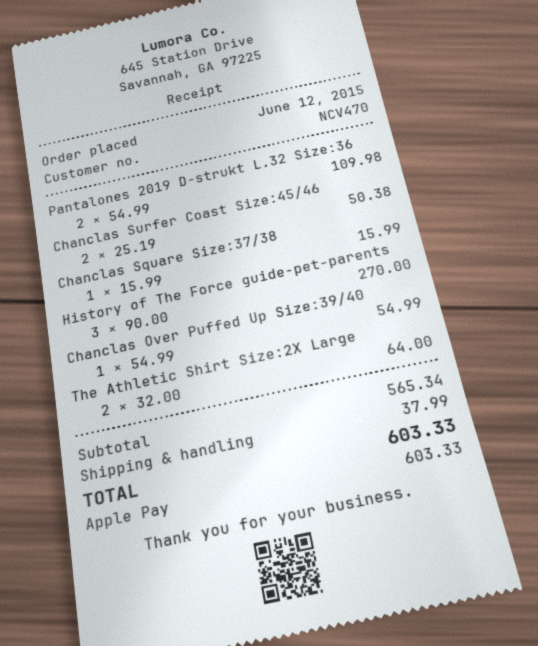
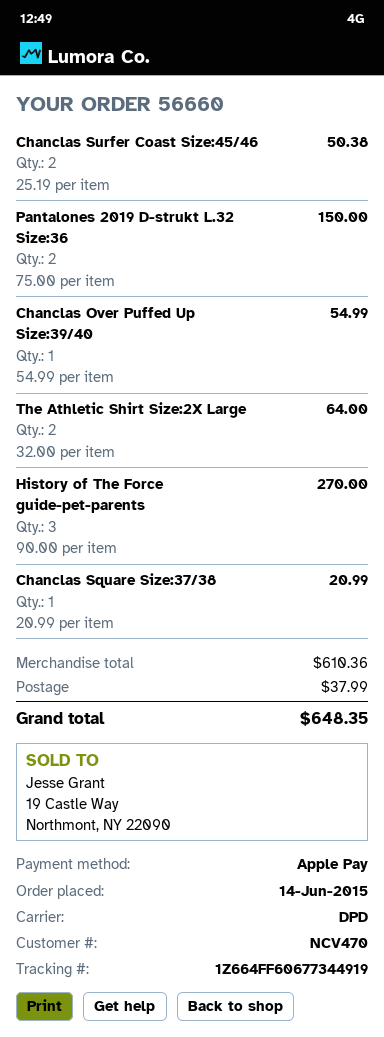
order date: 2015-06-12 -> 2015-06-14
Pantalones 2019 D-strukt L.32 Size:36: 2 x 54.99 = 109.98 -> 2 x 75.00 = 150.00
Chanclas Square Size:37/38: 1 x 15.99 = 15.99 -> 1 x 20.99 = 20.99
subtotal: 565.34 -> 610.36
total: 603.33 -> 648.35

